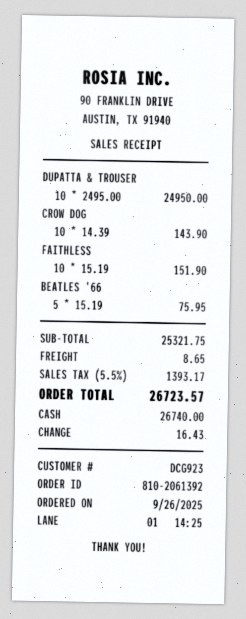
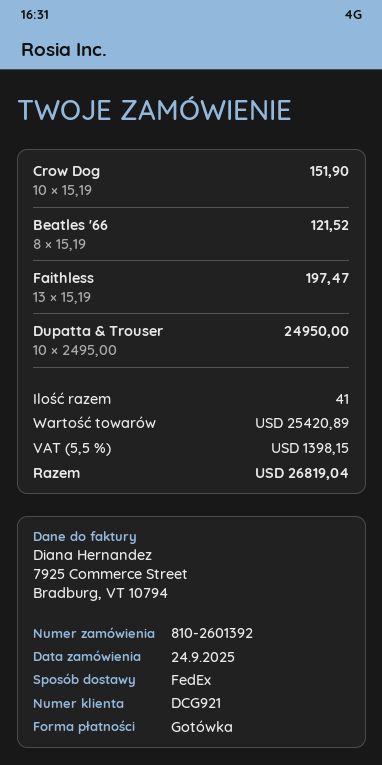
order number: 810-2061392 -> 810-2601392
order date: 2025-09-26 -> 2025-09-24
customer number: DCG923 -> DCG921
CROW DOG: 10 x 14.39 = 143.90 -> 10 x 15.19 = 151.90
FAITHLESS: 10 x 15.19 = 151.90 -> 13 x 15.19 = 197.47
BEATLES '66: 5 x 15.19 = 75.95 -> 8 x 15.19 = 121.52
subtotal: 25321.75 -> 25420.89
shipping: 8.65 -> none
tax: 5.5% = 1393.17 -> 5.5% = 1398.15
total: 26723.57 -> 26819.04

